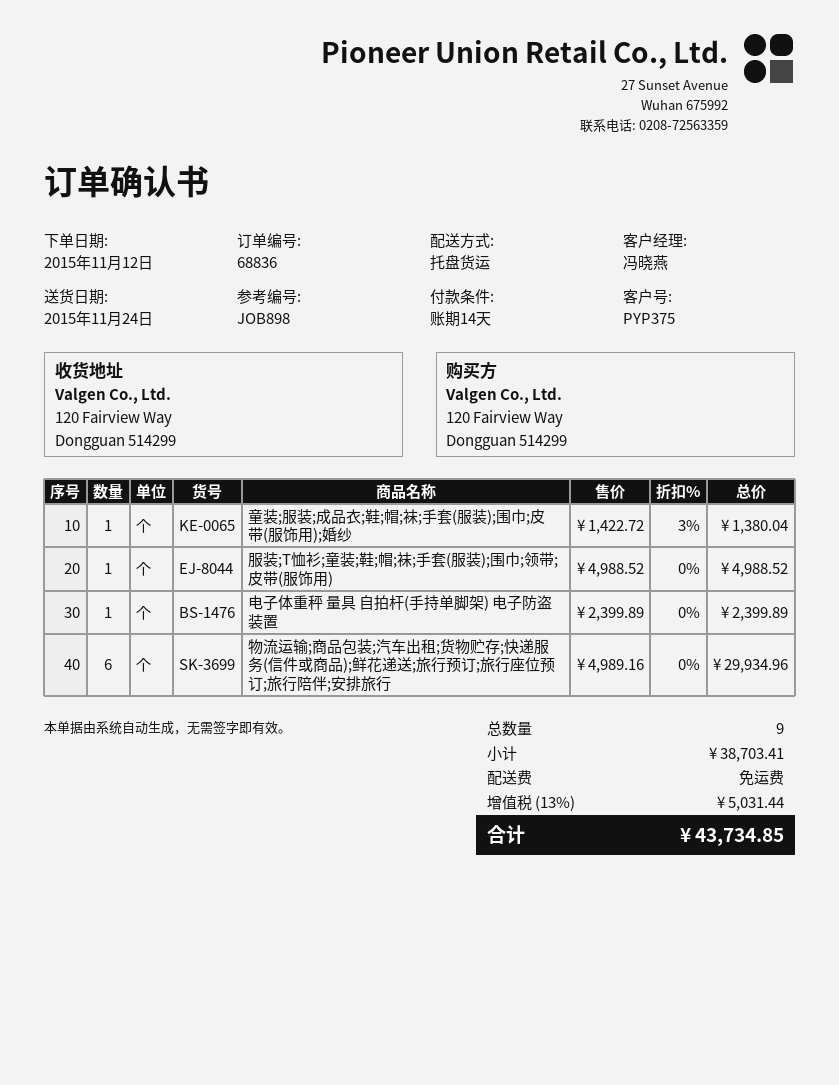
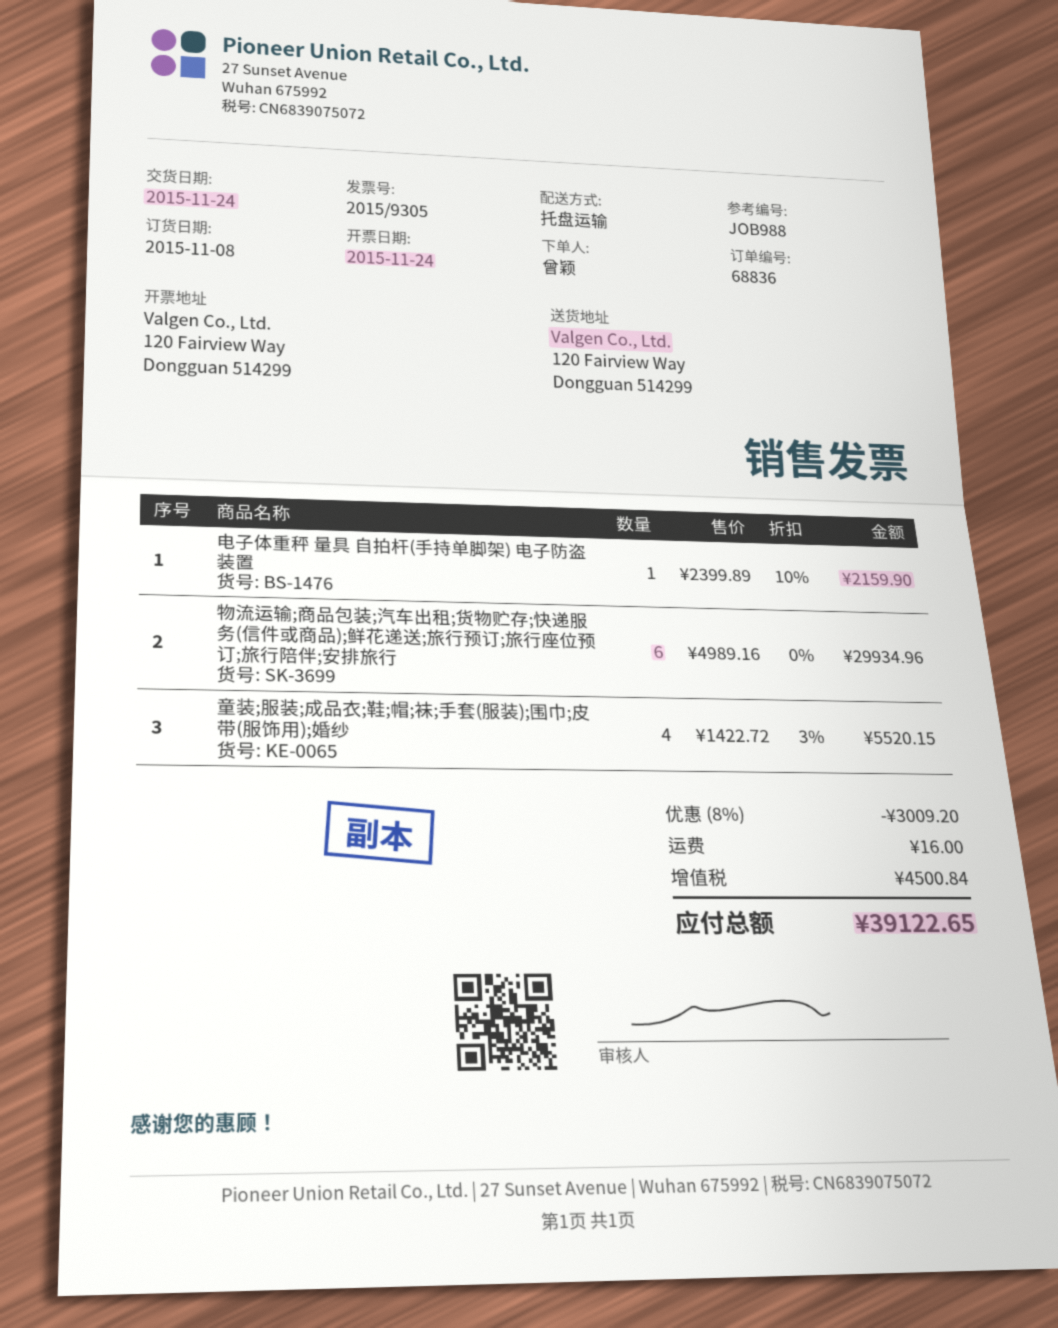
order date: 2015-11-12 -> 2015-11-08
reference: JOB898 -> JOB988
童装;服装;成品衣;鞋;帽;袜;手套(服装);围巾;皮带(服饰用);婚纱: 1 x 1422.72 - 3% = 1380.04 -> 4 x 1422.72 - 3% = 5520.15
服装;T恤衫;童装;鞋;帽;袜;手套(服装);围巾;领带;皮带(服饰用): 1 x 4988.52 = 4988.52 -> none
电子体重秤 量具 自拍杆(手持单脚架) 电子防盗装置: 1 x 2399.89 = 2399.89 -> 1 x 2399.89 - 10% = 2159.90
discount: none -> 8% = 3009.20
shipping: 0.00 -> 16.00
tax: 5031.44 -> 4500.84
total: 43734.85 -> 39122.65

